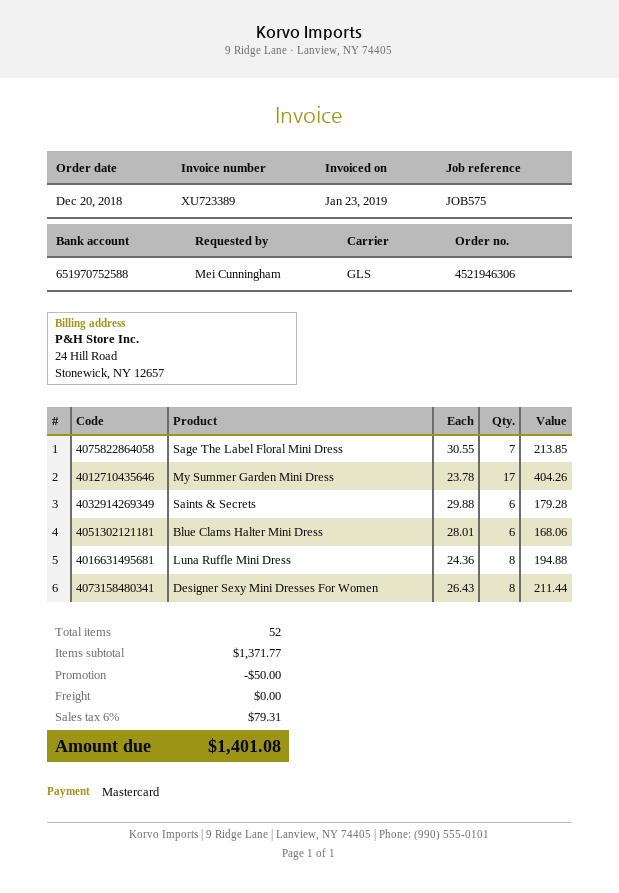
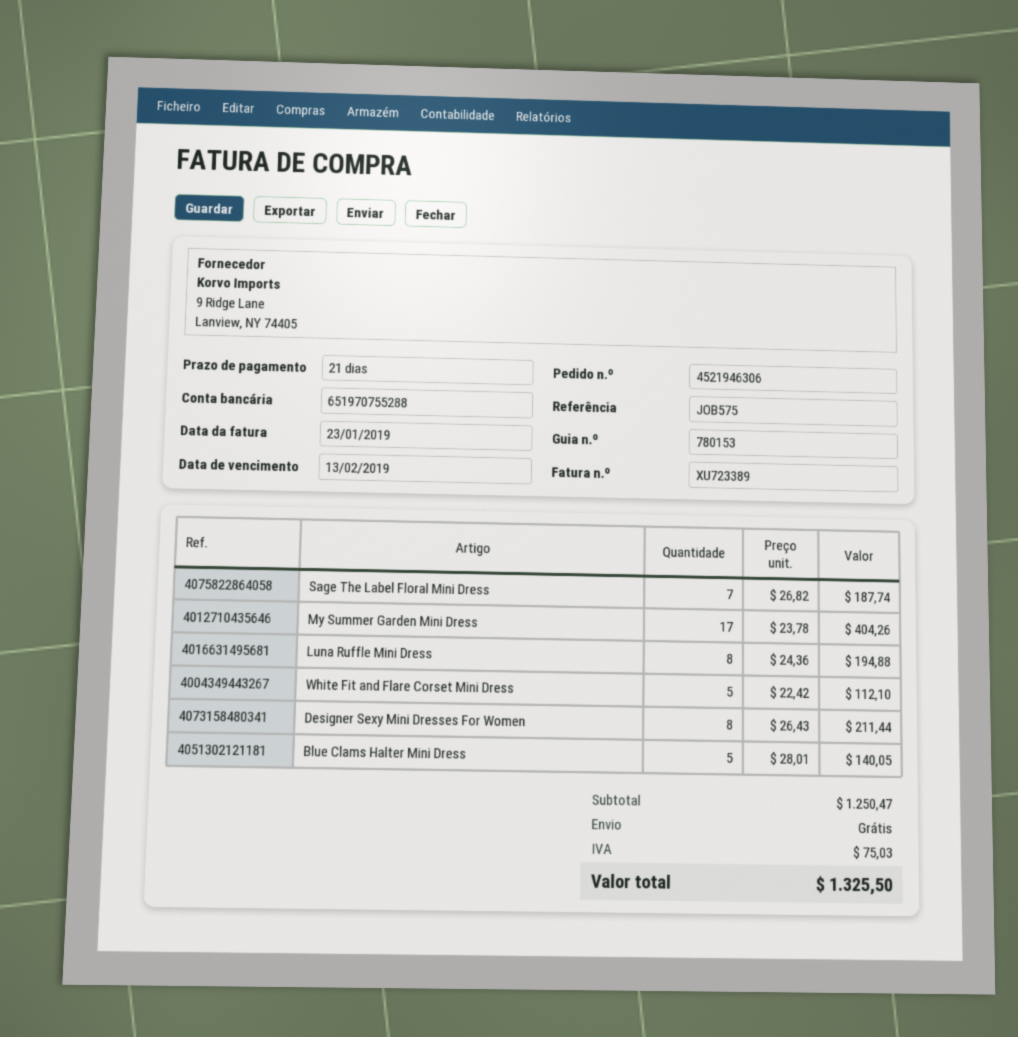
bank account: 651970752588 -> 651970755288
Sage The Label Floral Mini Dress: 7 x 30.55 = 213.85 -> 7 x 26.82 = 187.74
Saints & Secrets: 6 x 29.88 = 179.28 -> none
Blue Clams Halter Mini Dress: 6 x 28.01 = 168.06 -> 5 x 28.01 = 140.05
White Fit and Flare Corset Mini Dress: none -> 5 x 22.42 = 112.10
subtotal: 1371.77 -> 1250.47
discount: 50.00 -> none
tax: 79.31 -> 75.03
total: 1401.08 -> 1325.50

